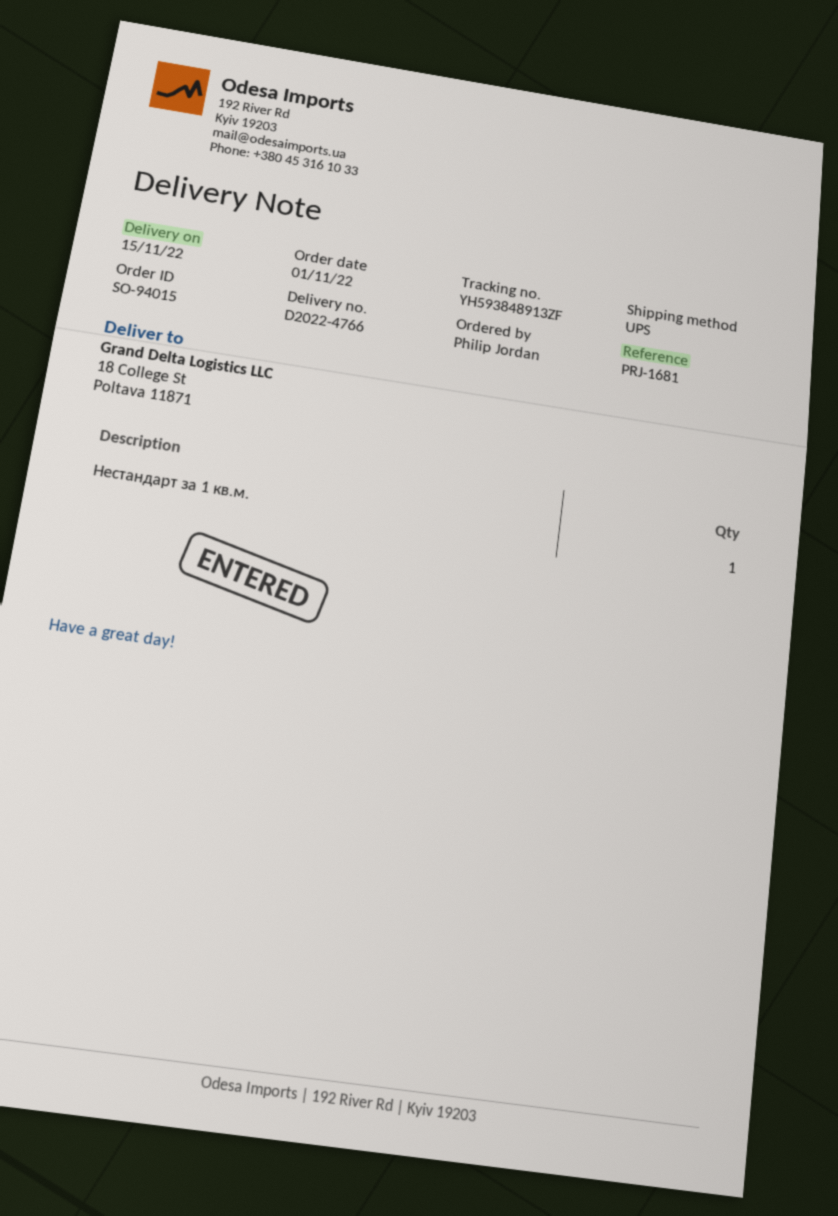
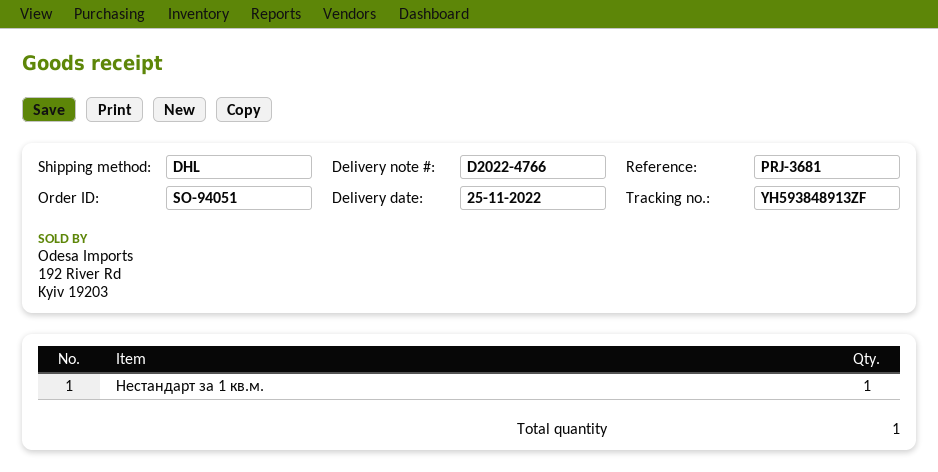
order number: SO-94015 -> SO-94051
delivery date: 2022-11-15 -> 2022-11-25
reference: PRJ-1681 -> PRJ-3681
shipping method: UPS -> DHL

